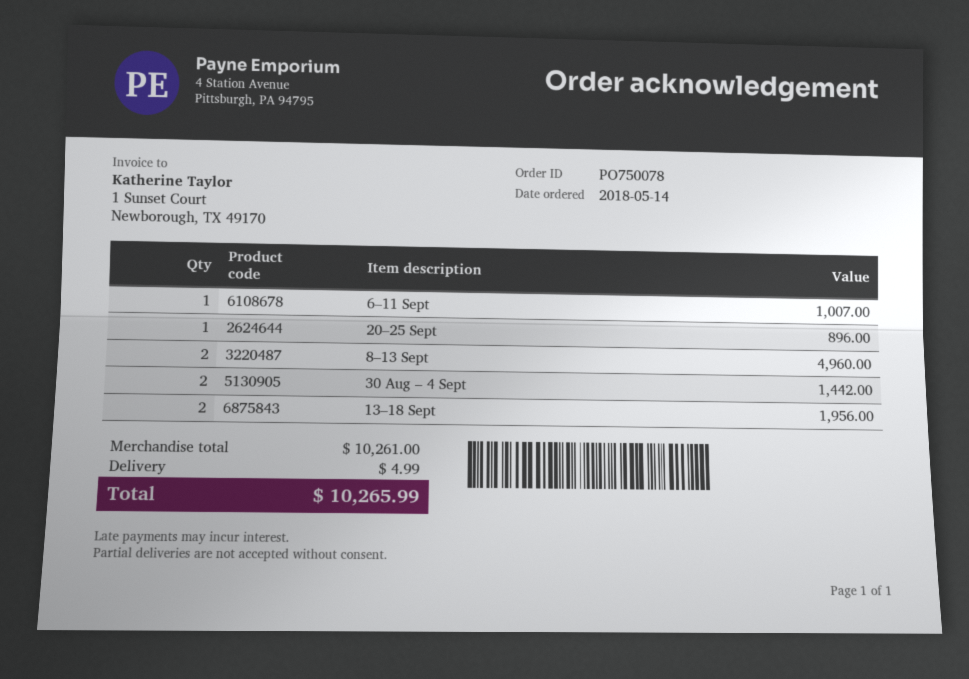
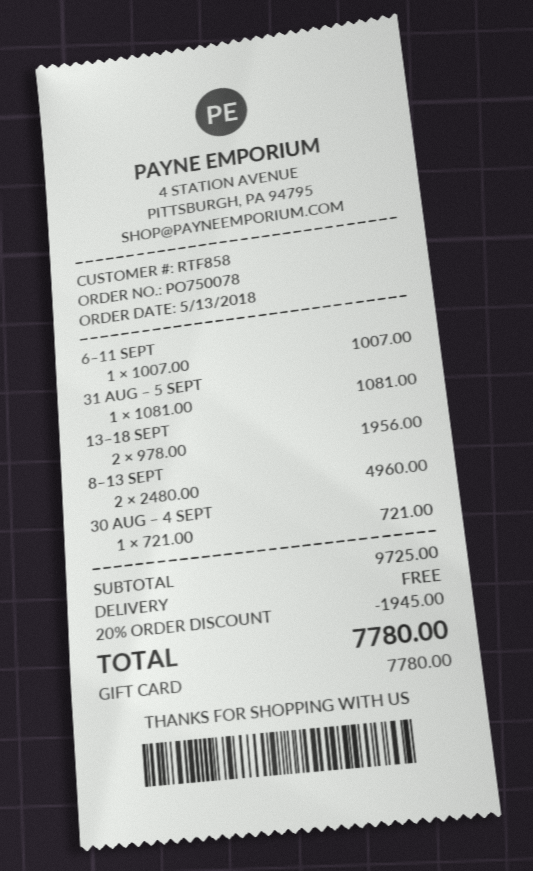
order date: 2018-05-14 -> 2018-05-13
20–25 Sept: 1 for 896.00 -> none
30 Aug – 4 Sept: 2 for 1442.00 -> 1 for 721.00
31 AUG – 5 SEPT: none -> 1 for 1081.00
subtotal: 10261.00 -> 9725.00
discount: none -> 20% = 1945.00
shipping: 4.99 -> 0.00
total: 10265.99 -> 7780.00

